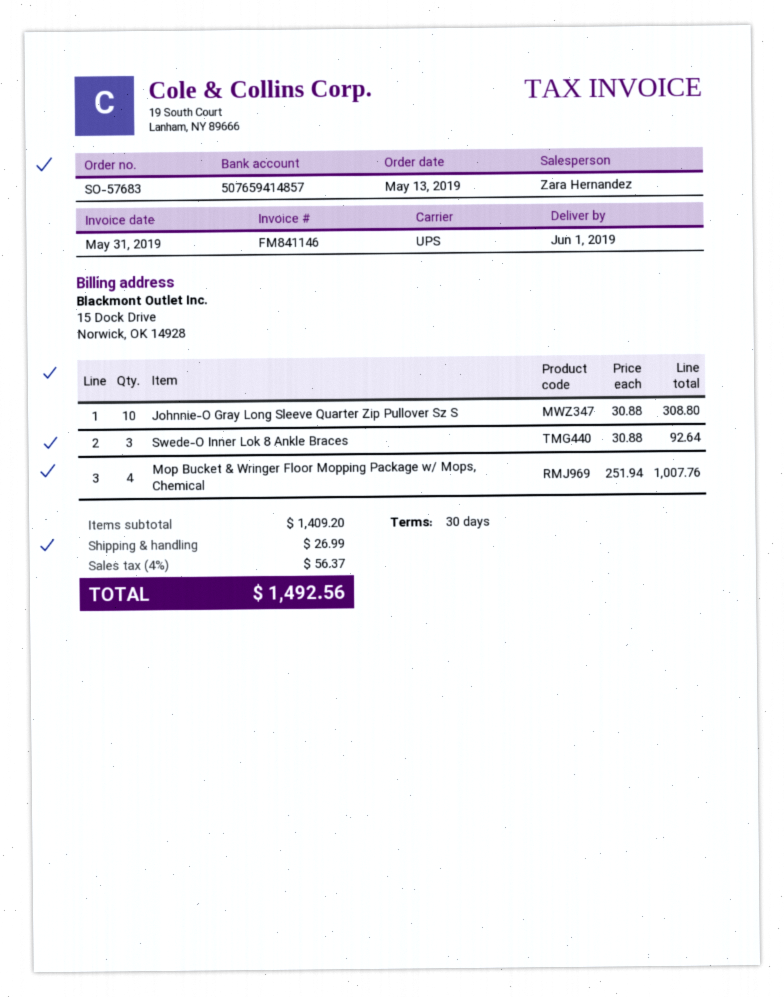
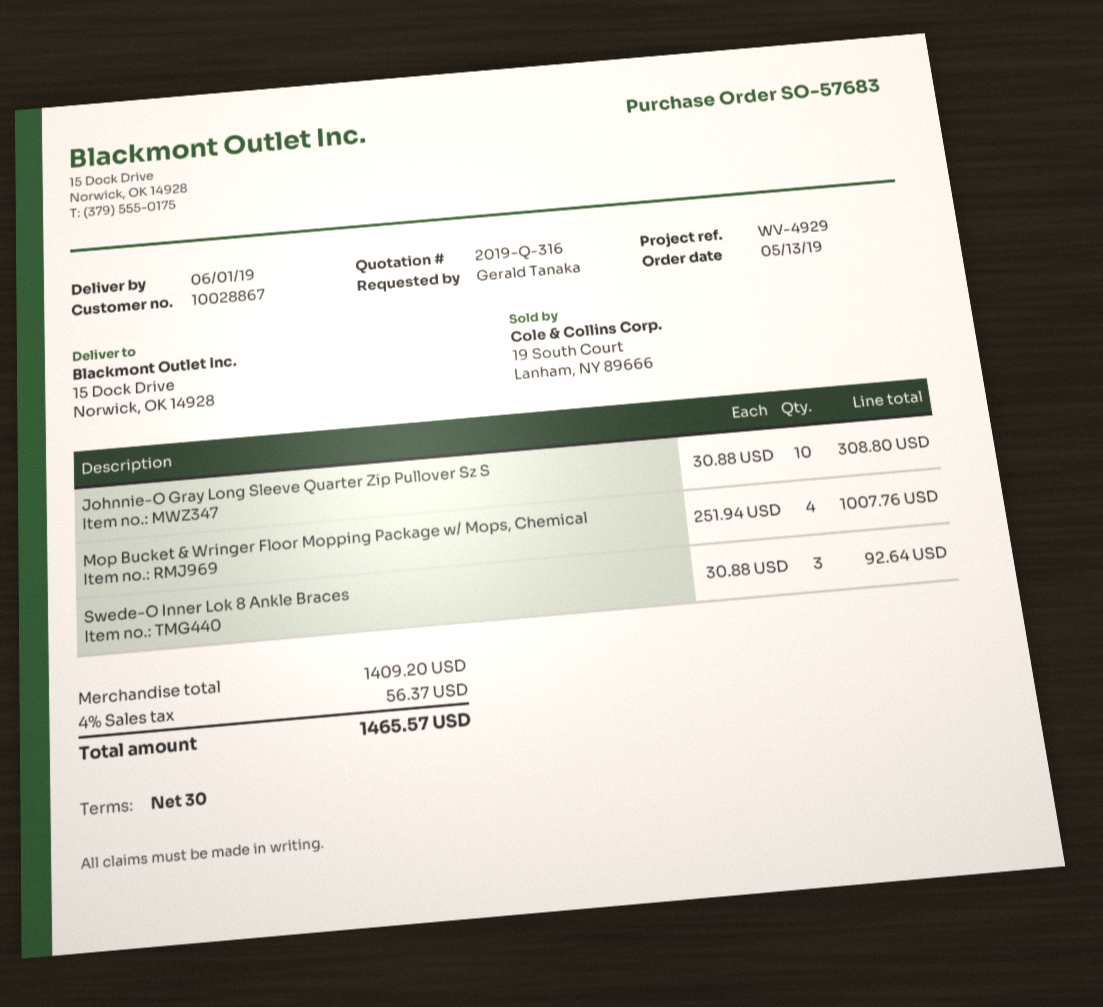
shipping: 26.99 -> none
total: 1492.56 -> 1465.57

